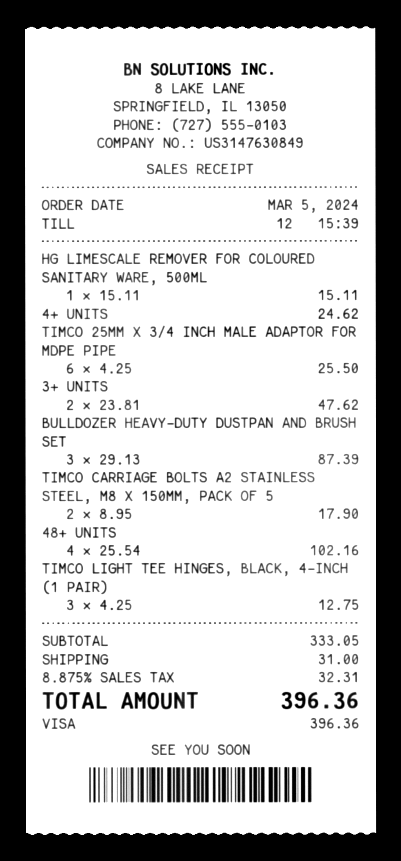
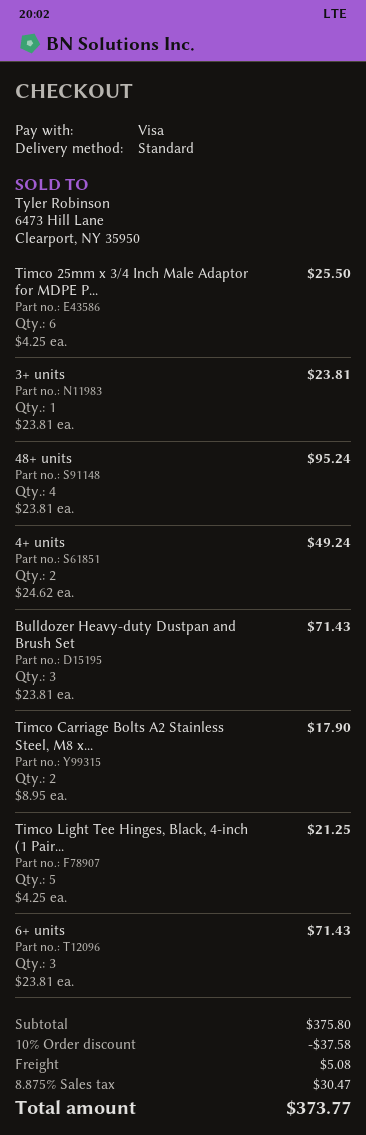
HG LIMESCALE REMOVER FOR COLOURED SANITARY WARE, 500ML: 1 x 15.11 = 15.11 -> none
4+ UNITS: 1 x 24.62 = 24.62 -> 2 x 24.62 = 49.24
3+ UNITS: 2 x 23.81 = 47.62 -> 1 x 23.81 = 23.81
BULLDOZER HEAVY-DUTY DUSTPAN AND BRUSH SET: 3 x 29.13 = 87.39 -> 3 x 23.81 = 71.43
48+ UNITS: 4 x 25.54 = 102.16 -> 4 x 23.81 = 95.24
TIMCO LIGHT TEE HINGES, BLACK, 4-INCH (1 PAIR): 3 x 4.25 = 12.75 -> 5 x 4.25 = 21.25
6+ units: none -> 3 x 23.81 = 71.43
subtotal: 333.05 -> 375.80
discount: none -> 10% = 37.58
shipping: 31.00 -> 5.08
tax: 8.875% = 32.31 -> 8.875% = 30.47
total: 396.36 -> 373.77

